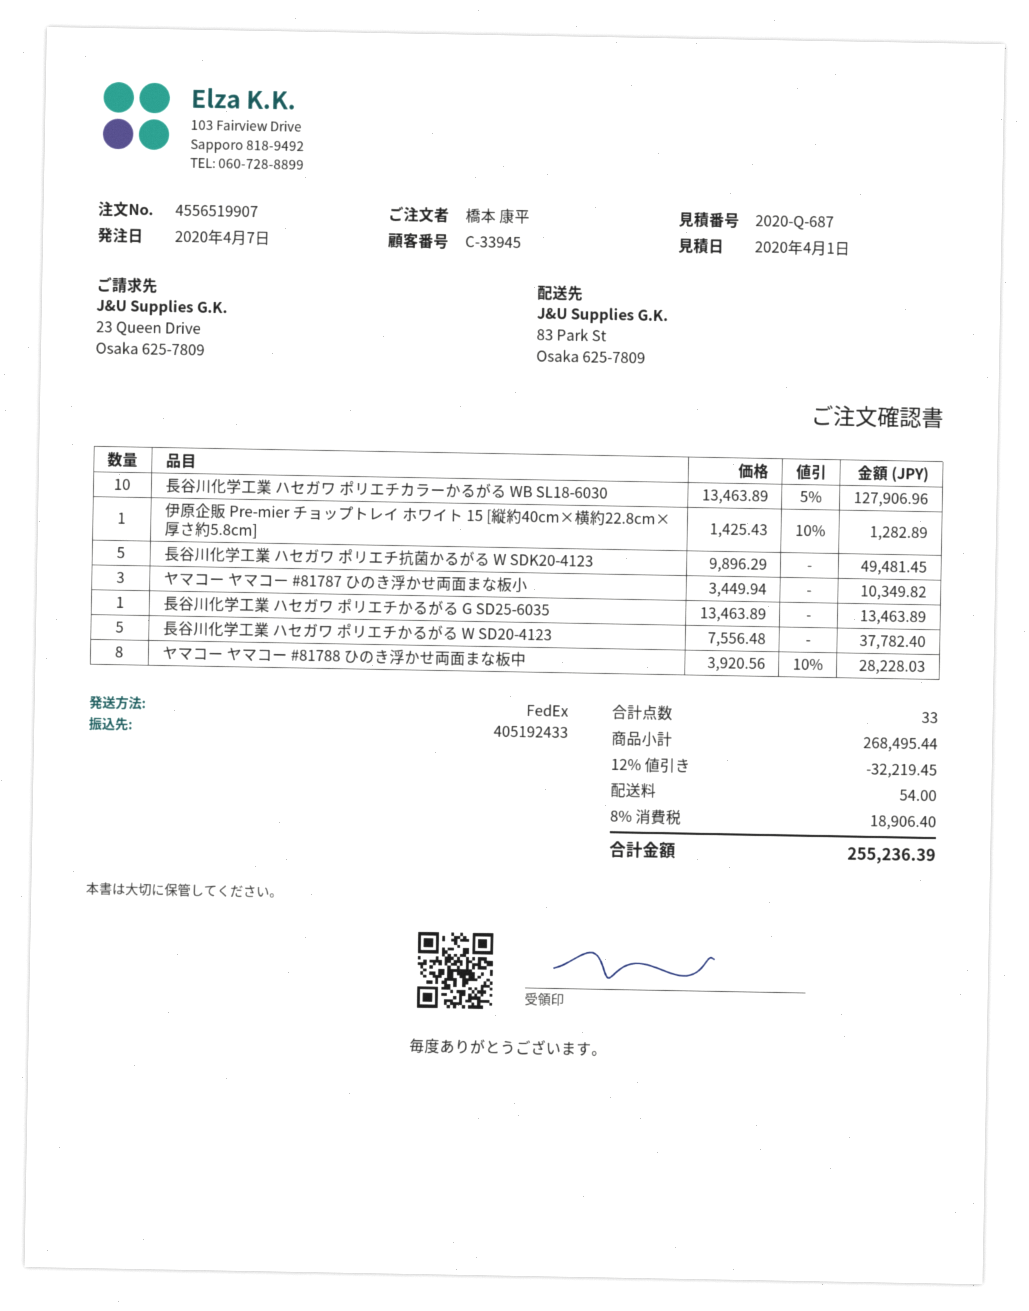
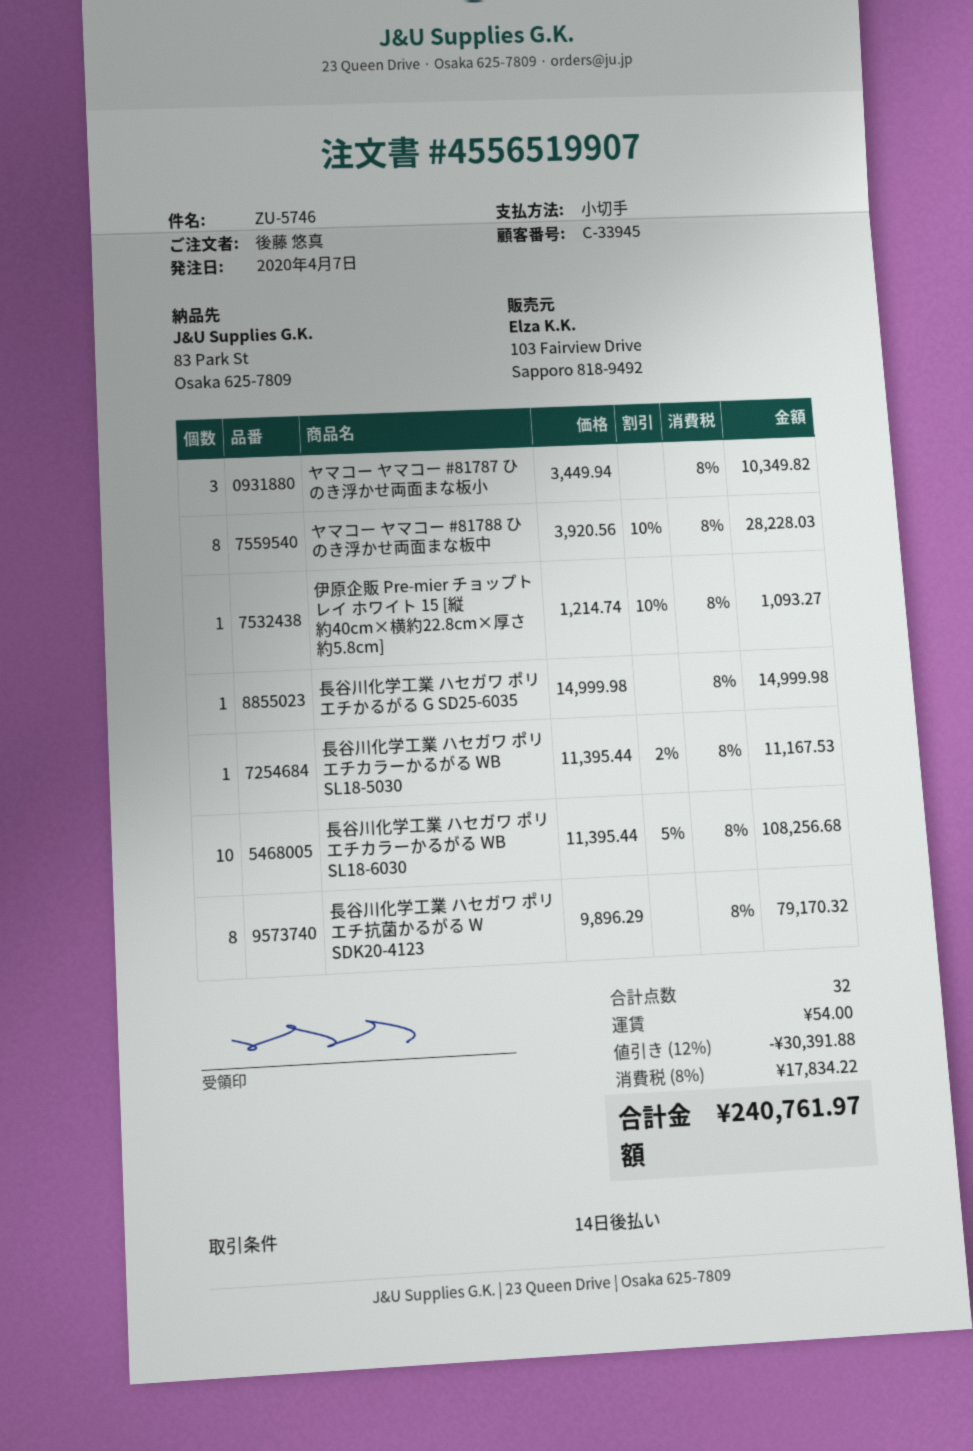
ordered by: 橋本 康平 -> 後藤 悠真
長谷川化学工業 ハセガワ ポリエチカラーかるがる WB SL18-6030: 10 x 13463.89 - 5% = 127906.96 -> 10 x 11395.44 - 5% = 108256.68
伊原企販 Pre-mier チョップトレイ ホワイト 15 [縦約40cm×横約22.8cm×厚さ約5.8cm]: 1 x 1425.43 - 10% = 1282.89 -> 1 x 1214.74 - 10% = 1093.27
長谷川化学工業 ハセガワ ポリエチ抗菌かるがる W SDK20-4123: 5 x 9896.29 = 49481.45 -> 8 x 9896.29 = 79170.32
長谷川化学工業 ハセガワ ポリエチかるがる G SD25-6035: 1 x 13463.89 = 13463.89 -> 1 x 14999.98 = 14999.98
長谷川化学工業 ハセガワ ポリエチかるがる W SD20-4123: 5 x 7556.48 = 37782.40 -> none
長谷川化学工業 ハセガワ ポリエチカラーかるがる WB SL18-5030: none -> 1 x 11395.44 - 2% = 11167.53
total quantity: 33 -> 32
discount: 12% = 32219.45 -> 12% = 30391.88
tax: 8% = 18906.40 -> 8% = 17834.22
total: 255236.39 -> 240761.97

